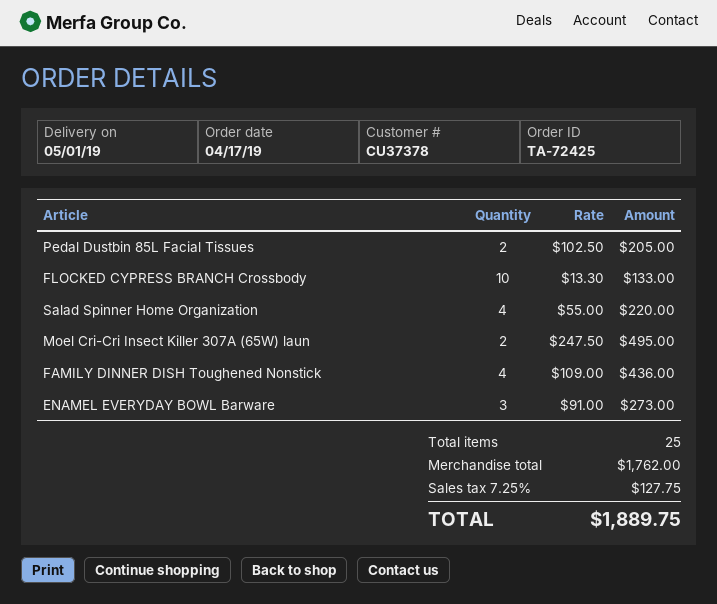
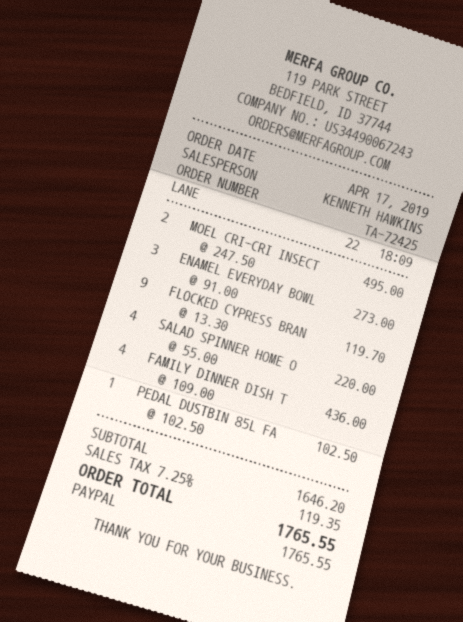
Pedal Dustbin 85L Facial Tissues: 2 x 102.50 = 205.00 -> 1 x 102.50 = 102.50
FLOCKED CYPRESS BRANCH Crossbody: 10 x 13.30 = 133.00 -> 9 x 13.30 = 119.70
subtotal: 1762.00 -> 1646.20
tax: 7.25% = 127.75 -> 7.25% = 119.35
total: 1889.75 -> 1765.55

